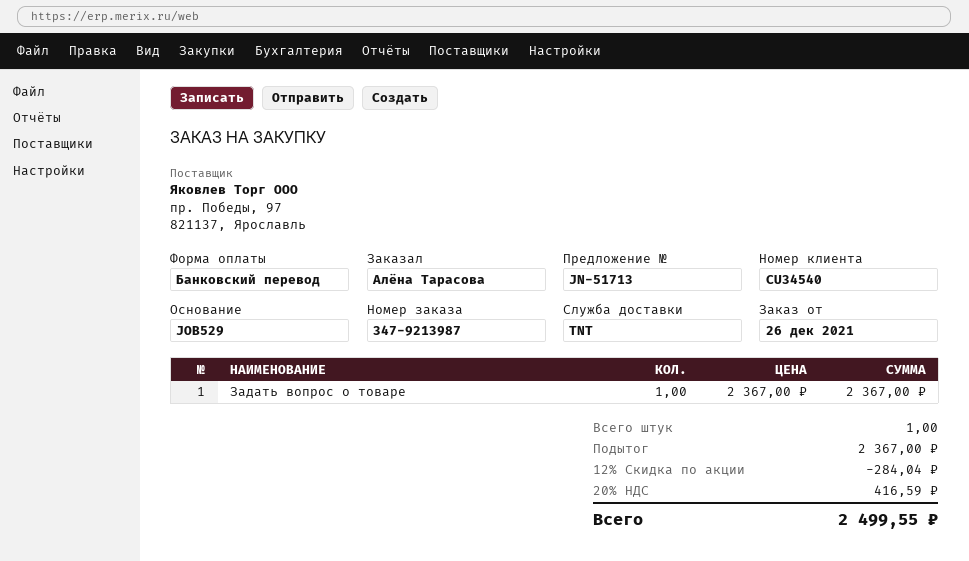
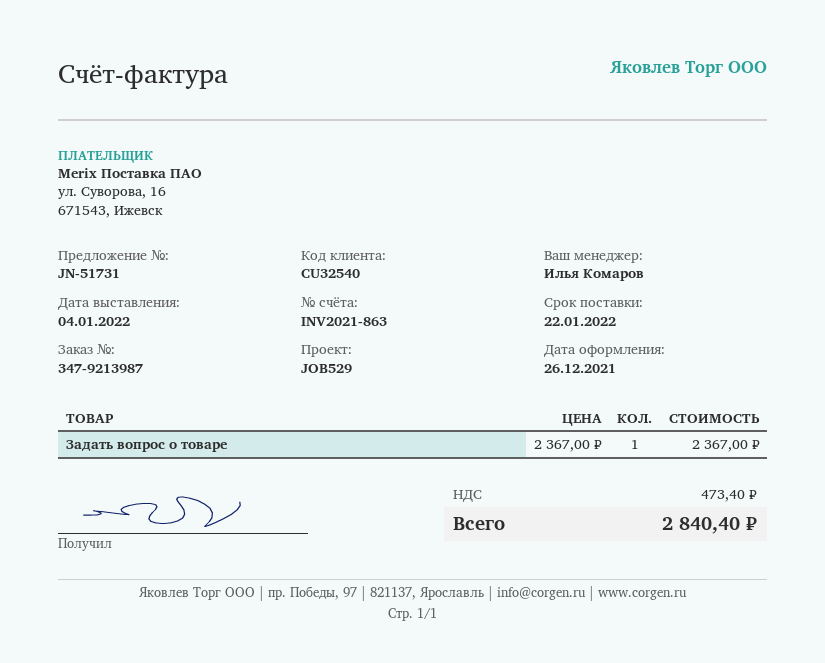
quote number: JN-51713 -> JN-51731
customer number: CU34540 -> CU32540
discount: 12% = 284.04 -> none
tax: 416.59 -> 473.40
total: 2499.55 -> 2840.40

